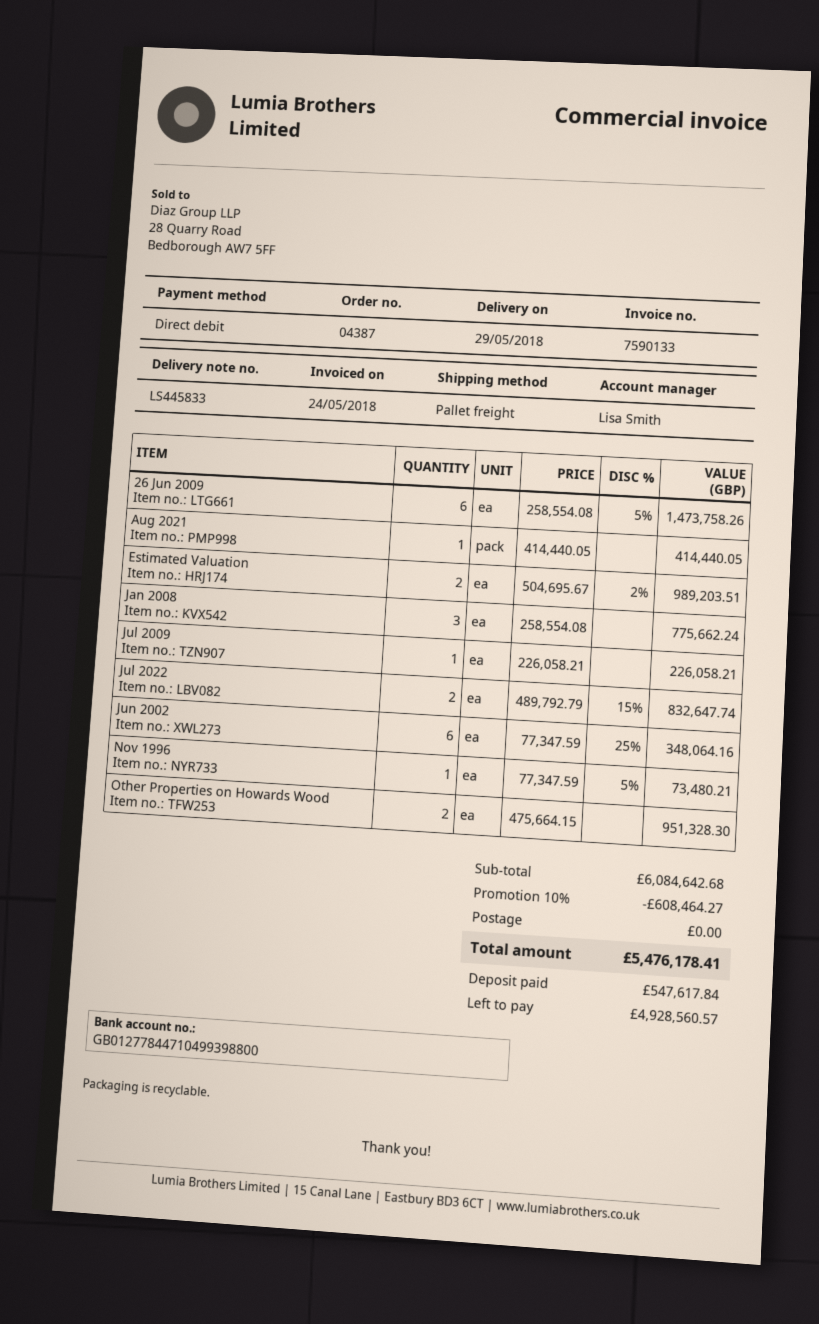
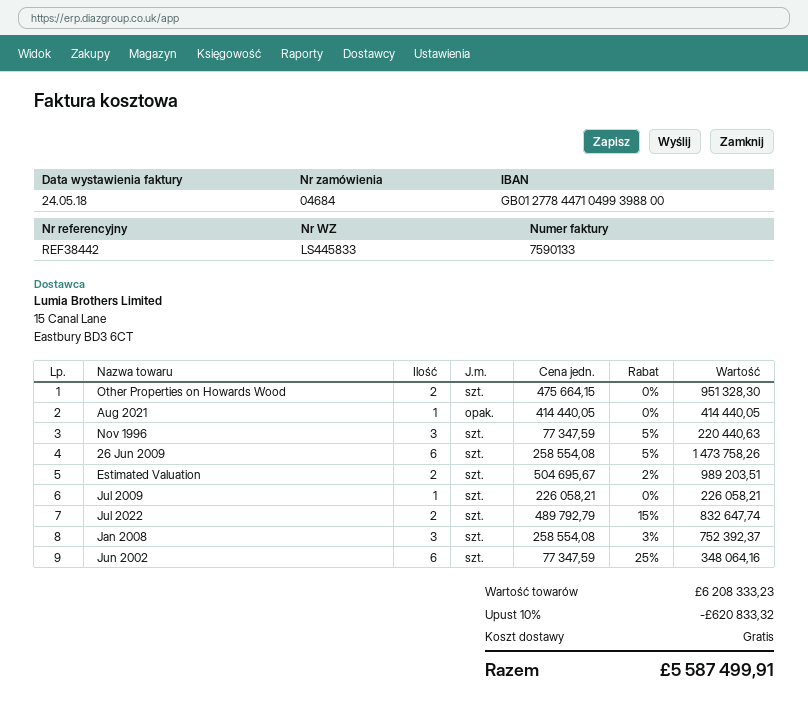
order number: 04387 -> 04684
Jan 2008: 3 x 258554.08 = 775662.24 -> 3 x 258554.08 - 3% = 752392.37
Nov 1996: 1 x 77347.59 - 5% = 73480.21 -> 3 x 77347.59 - 5% = 220440.63
subtotal: 6084642.68 -> 6208333.23
discount: 10% = 608464.27 -> 10% = 620833.32
total: 5476178.41 -> 5587499.91

